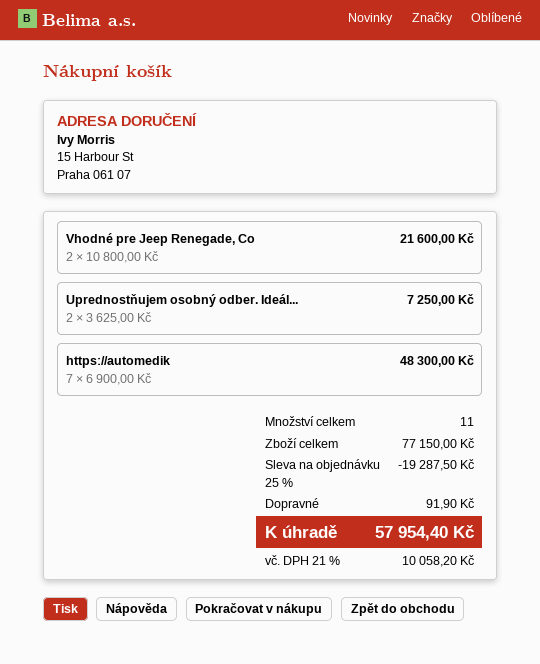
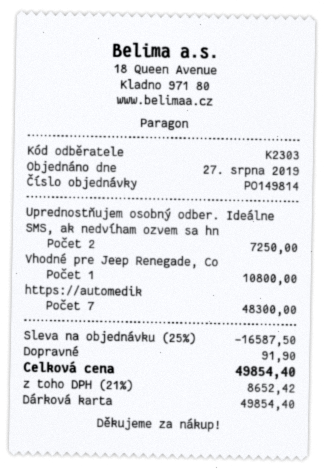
Vhodné pre Jeep Renegade, Co: 2 for 21600.00 -> 1 for 10800.00
discount: 25% = 19287.50 -> 25% = 16587.50
tax: 21% = 10058.20 -> 21% = 8652.42
total: 57954.40 -> 49854.40

